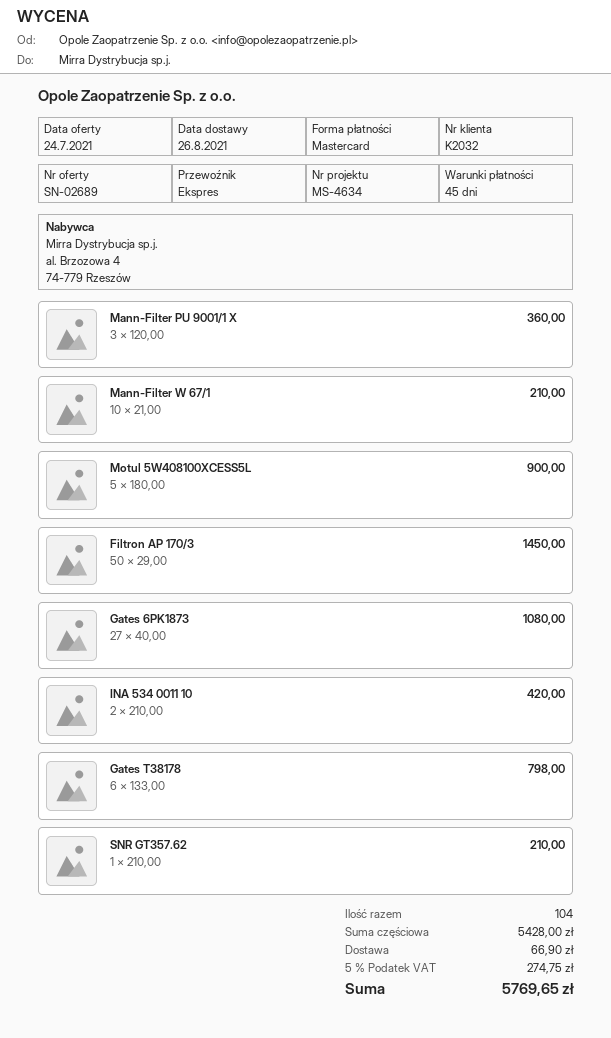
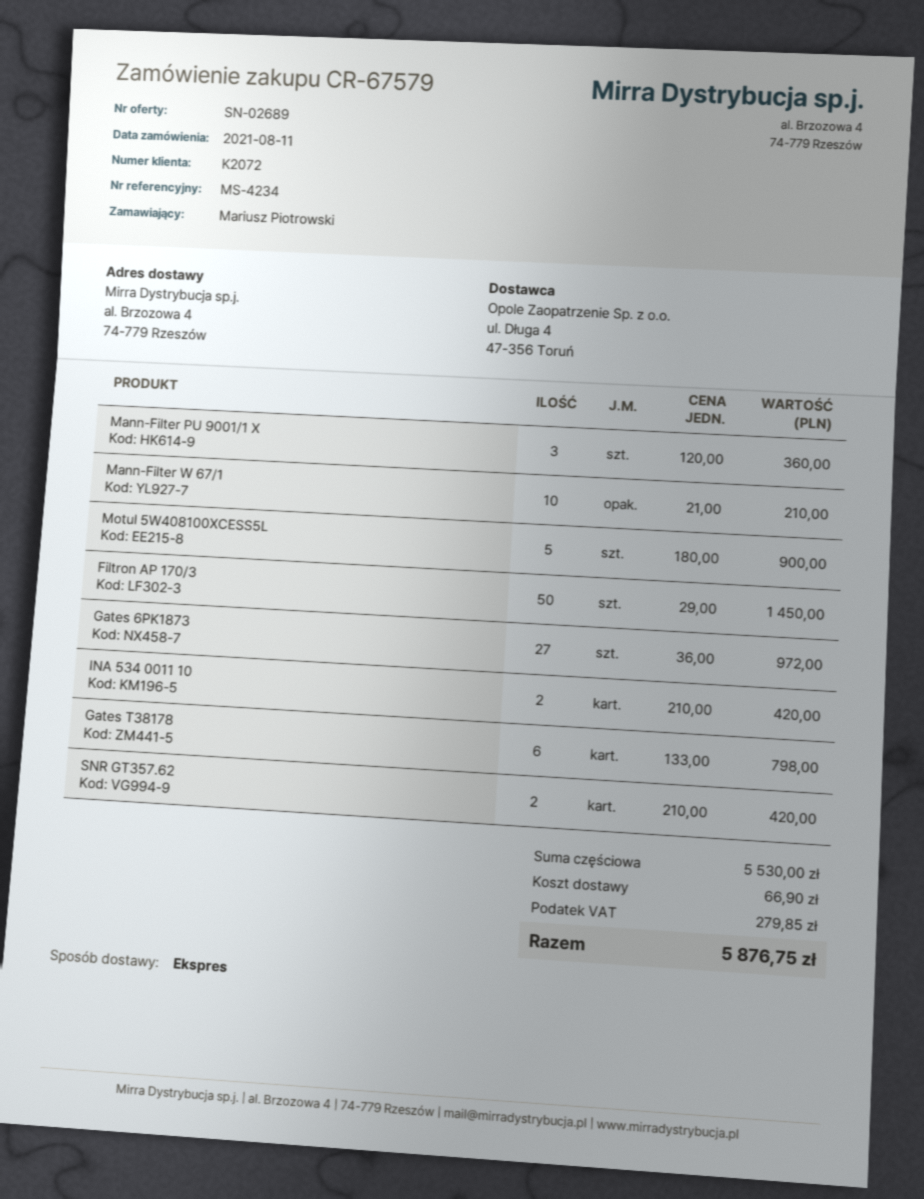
customer number: K2032 -> K2072
reference: MS-4634 -> MS-4234
Gates 6PK1873: 27 x 40.00 = 1080.00 -> 27 x 36.00 = 972.00
SNR GT357.62: 1 x 210.00 = 210.00 -> 2 x 210.00 = 420.00
subtotal: 5428.00 -> 5530.00
tax: 274.75 -> 279.85
total: 5769.65 -> 5876.75

